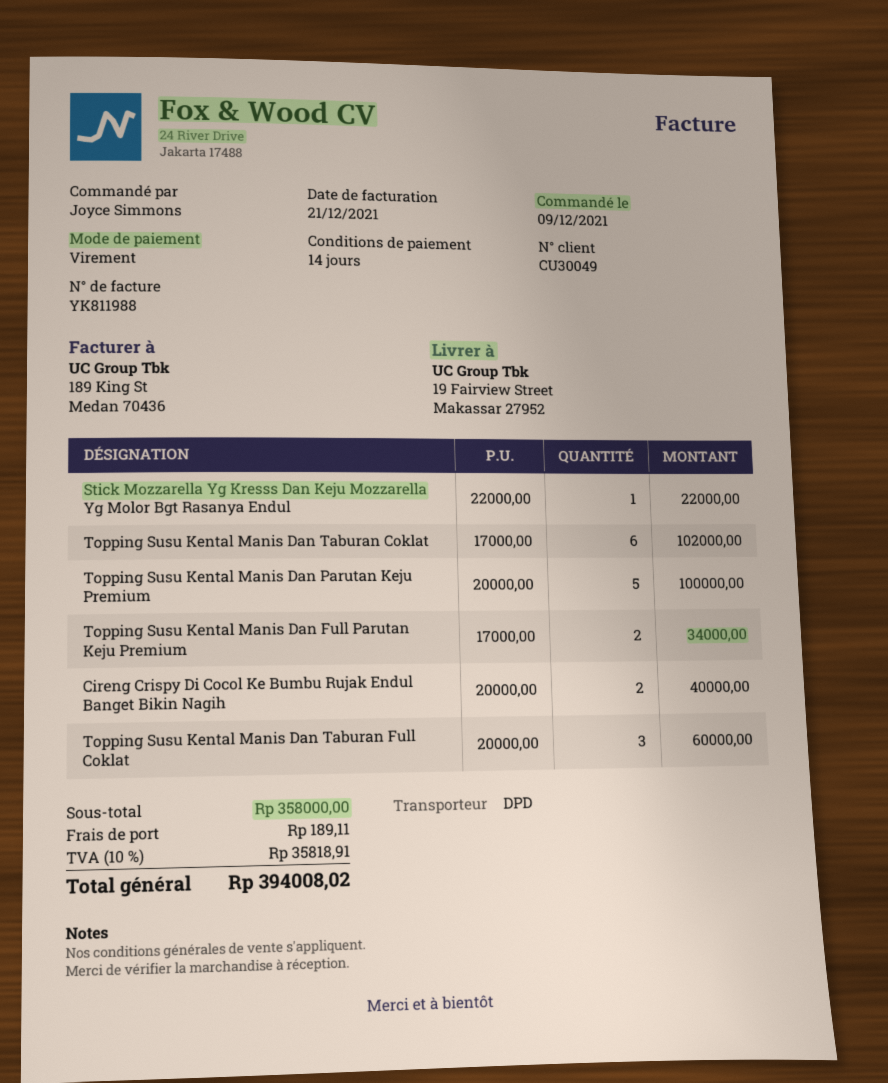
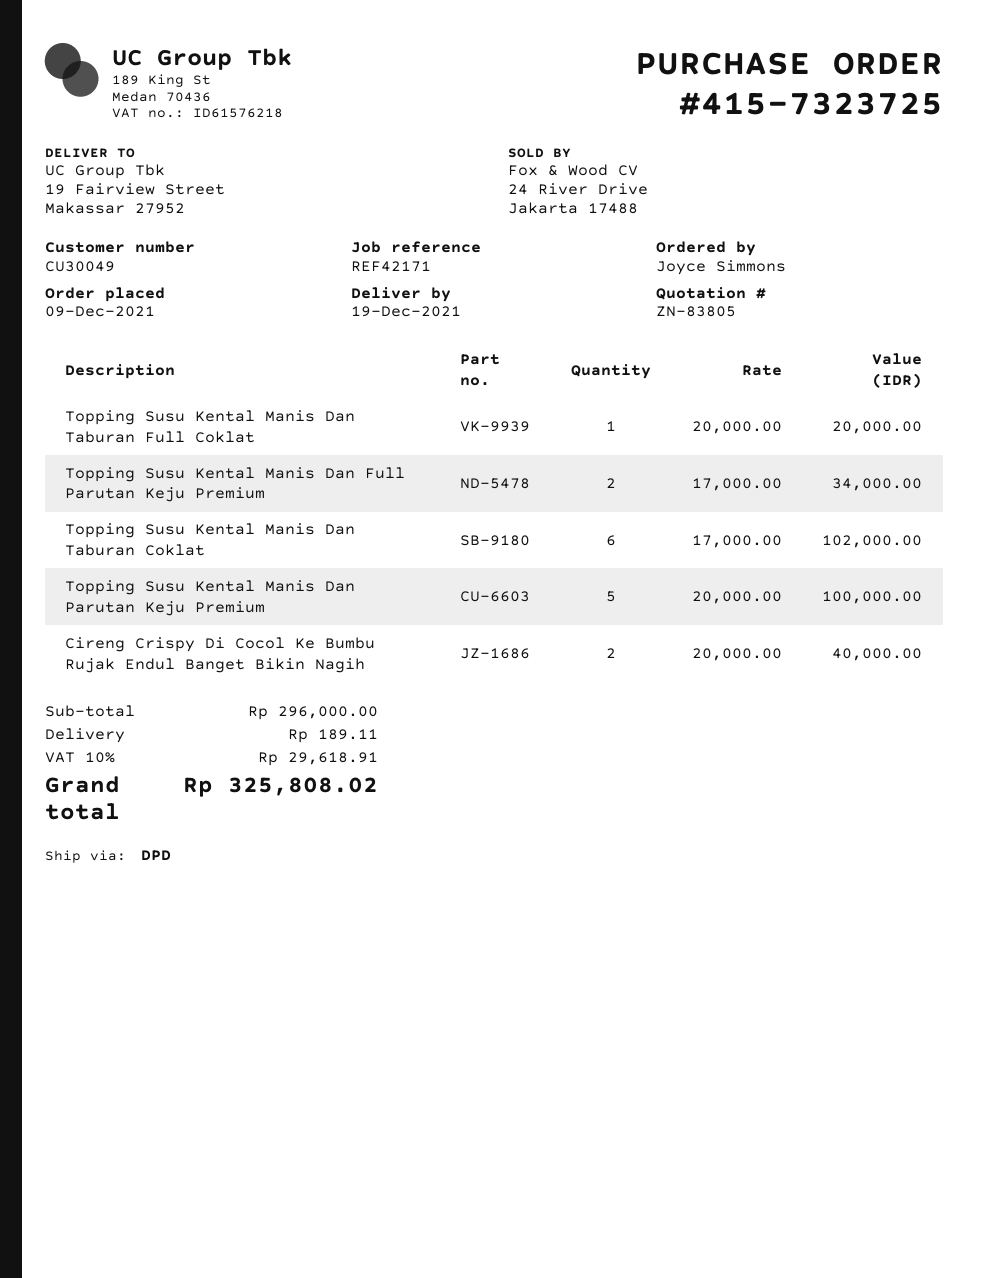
Stick Mozzarella Yg Kresss Dan Keju Mozzarella Yg Molor Bgt Rasanya Endul: 1 x 22000.00 = 22000.00 -> none
Topping Susu Kental Manis Dan Taburan Full Coklat: 3 x 20000.00 = 60000.00 -> 1 x 20000.00 = 20000.00
subtotal: 358000.00 -> 296000.00
tax: 10% = 35818.91 -> 10% = 29618.91
total: 394008.02 -> 325808.02

